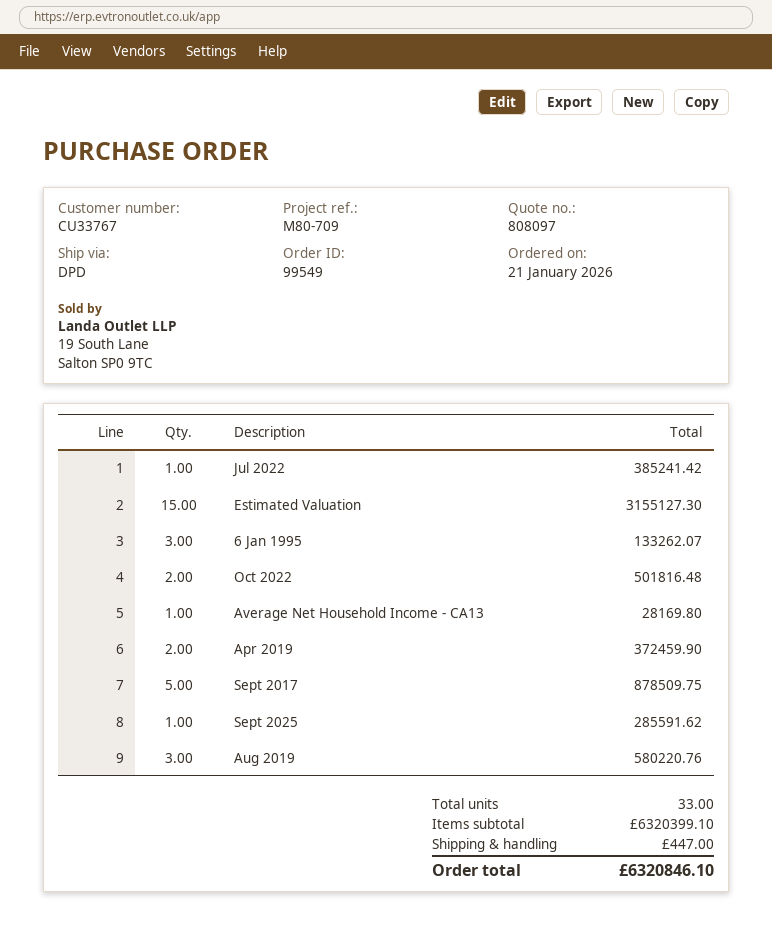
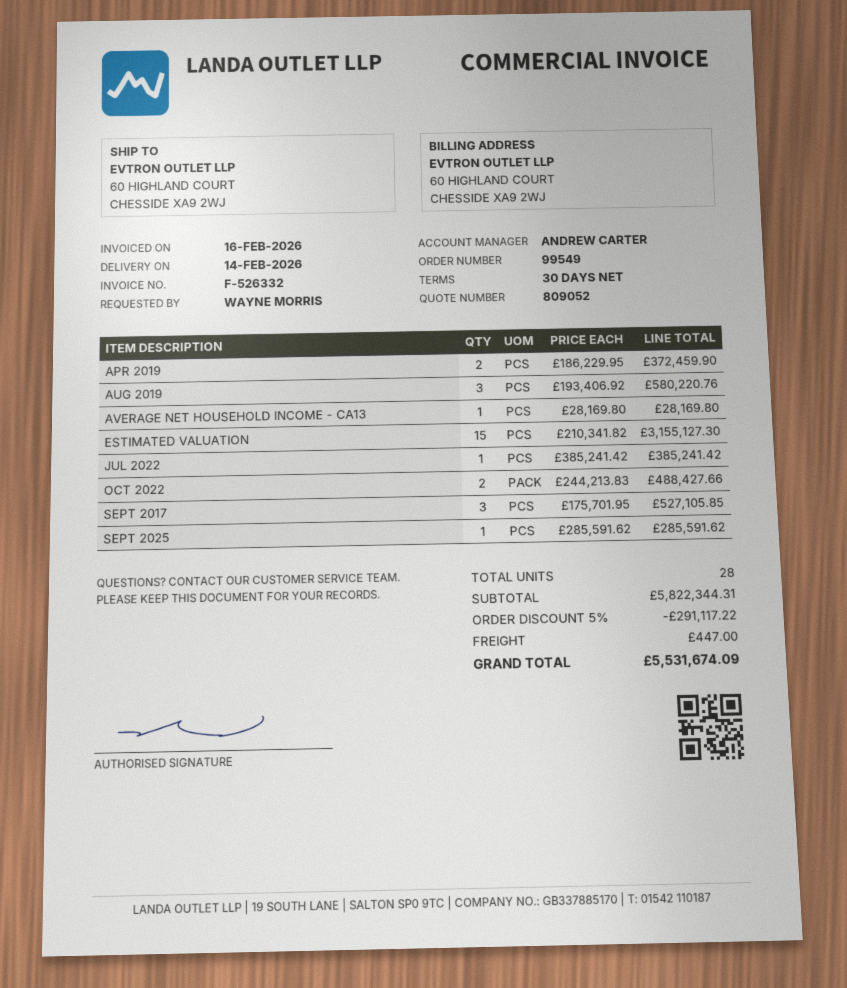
quote number: 808097 -> 809052
6 Jan 1995: 3 for 133262.07 -> none
Oct 2022: 2 for 501816.48 -> 2 for 488427.66
Sept 2017: 5 for 878509.75 -> 3 for 527105.85
total quantity: 33 -> 28
subtotal: 6320399.10 -> 5822344.31
discount: none -> 5% = 291117.22
total: 6320846.10 -> 5531674.09

